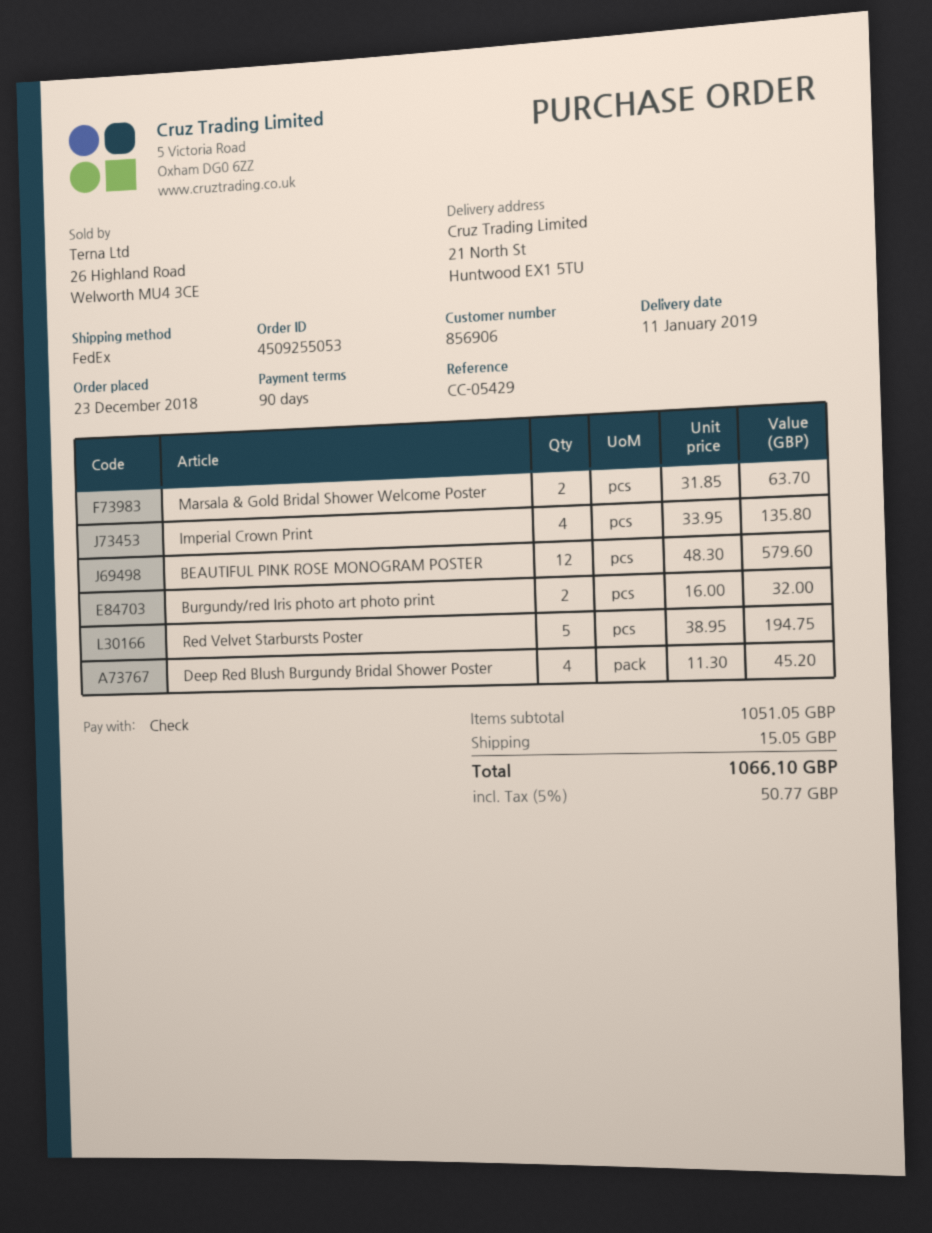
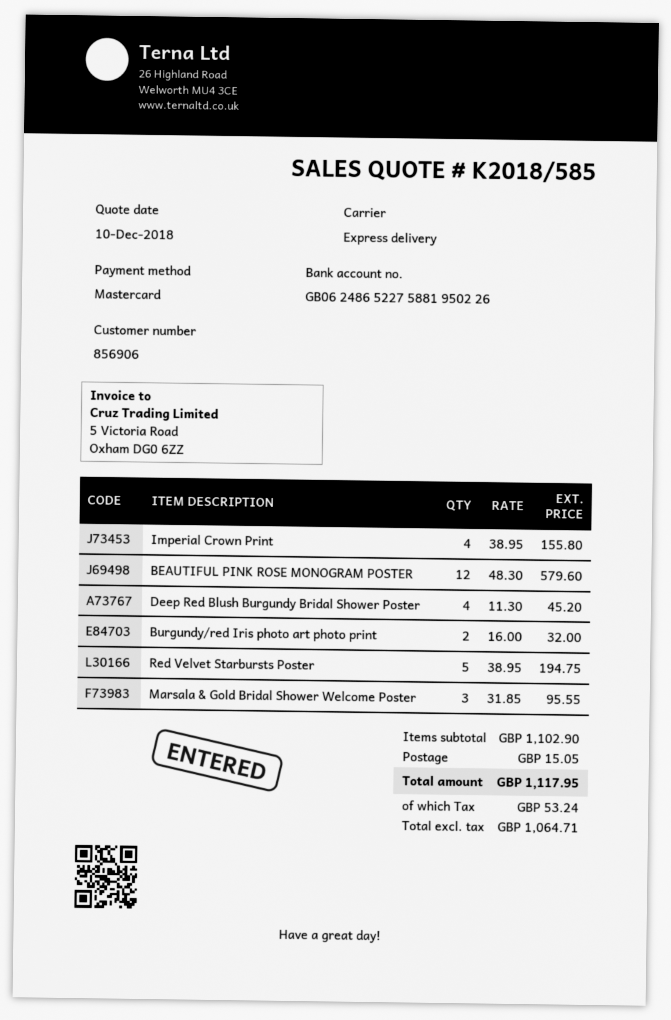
payment method: cheque -> Mastercard
shipping method: FedEx -> express
Marsala & Gold Bridal Shower Welcome Poster: 2 x 31.85 = 63.70 -> 3 x 31.85 = 95.55
Imperial Crown Print: 4 x 33.95 = 135.80 -> 4 x 38.95 = 155.80
subtotal: 1051.05 -> 1102.90
tax: 50.77 -> 53.24
total: 1066.10 -> 1117.95

